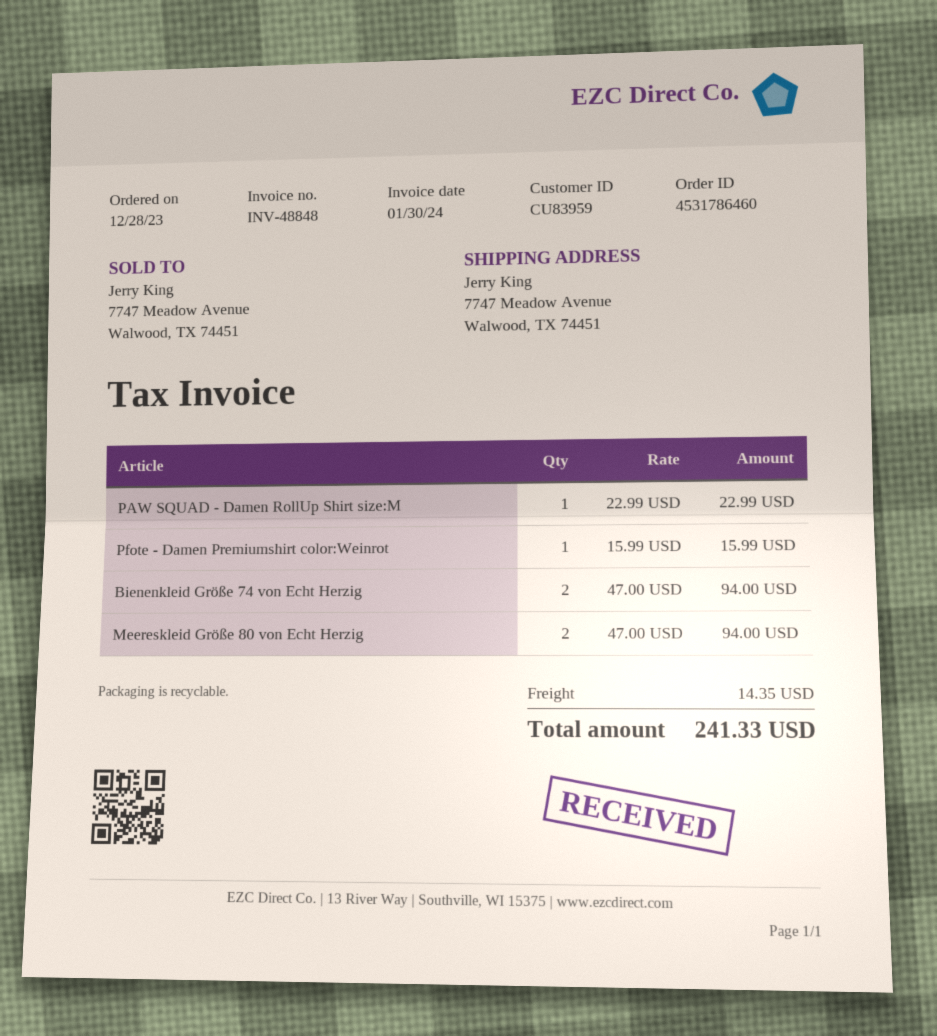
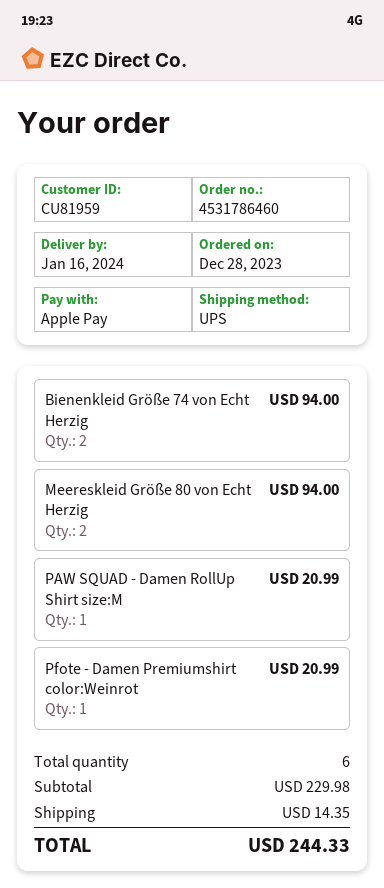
customer number: CU83959 -> CU81959
PAW SQUAD - Damen RollUp Shirt size:M: 1 for 22.99 -> 1 for 20.99
Pfote - Damen Premiumshirt color:Weinrot: 1 for 15.99 -> 1 for 20.99
total: 241.33 -> 244.33

